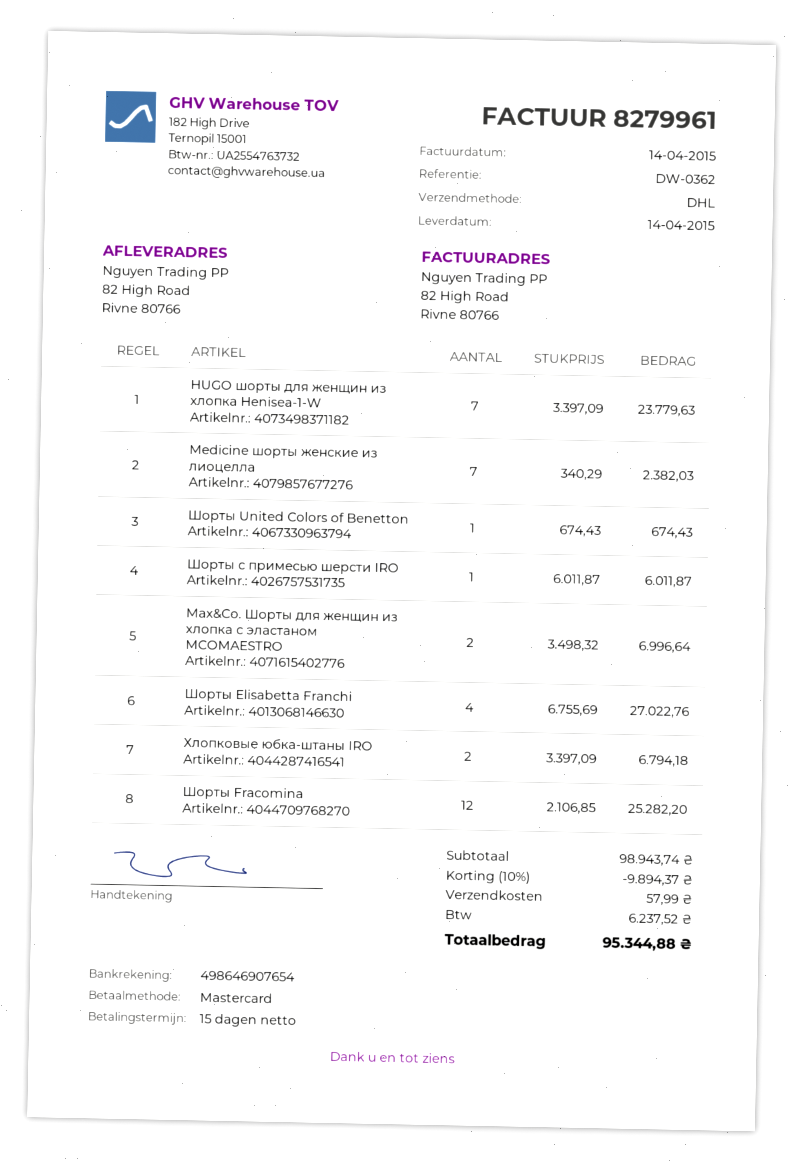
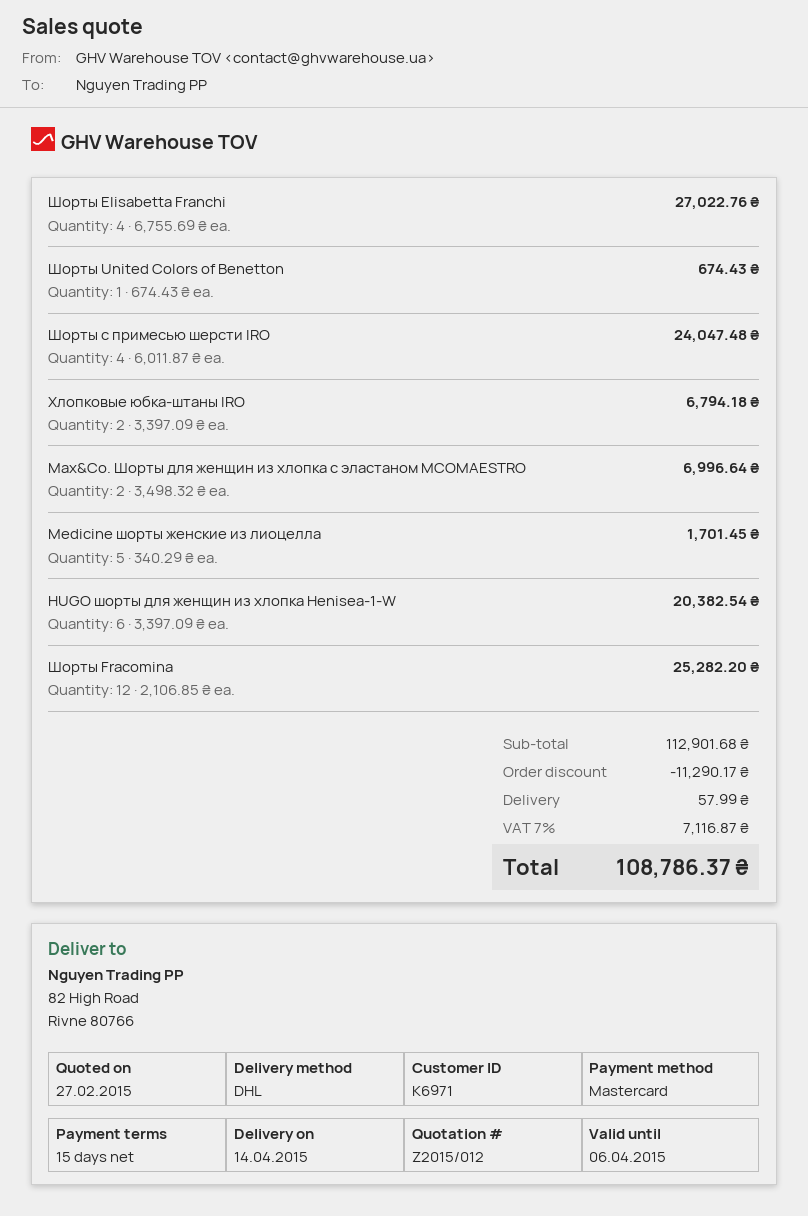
HUGO шорты для женщин из хлопка Henisea-1-W: 7 x 3397.09 = 23779.63 -> 6 x 3397.09 = 20382.54
Medicine шорты женские из лиоцелла: 7 x 340.29 = 2382.03 -> 5 x 340.29 = 1701.45
Шорты с примесью шерсти IRO: 1 x 6011.87 = 6011.87 -> 4 x 6011.87 = 24047.48
subtotal: 98943.74 -> 112901.68
discount: 9894.37 -> 11290.17
tax: 6237.52 -> 7116.87
total: 95344.88 -> 108786.37

